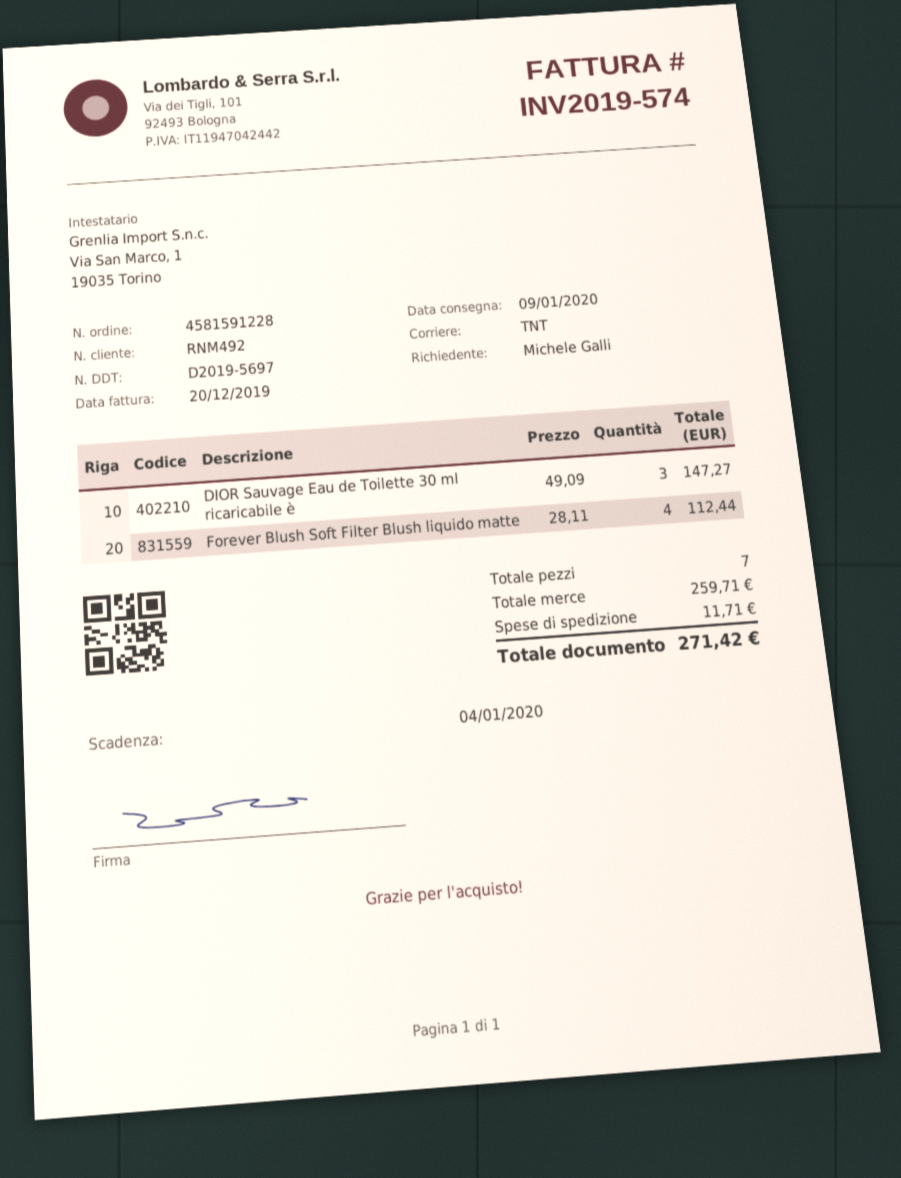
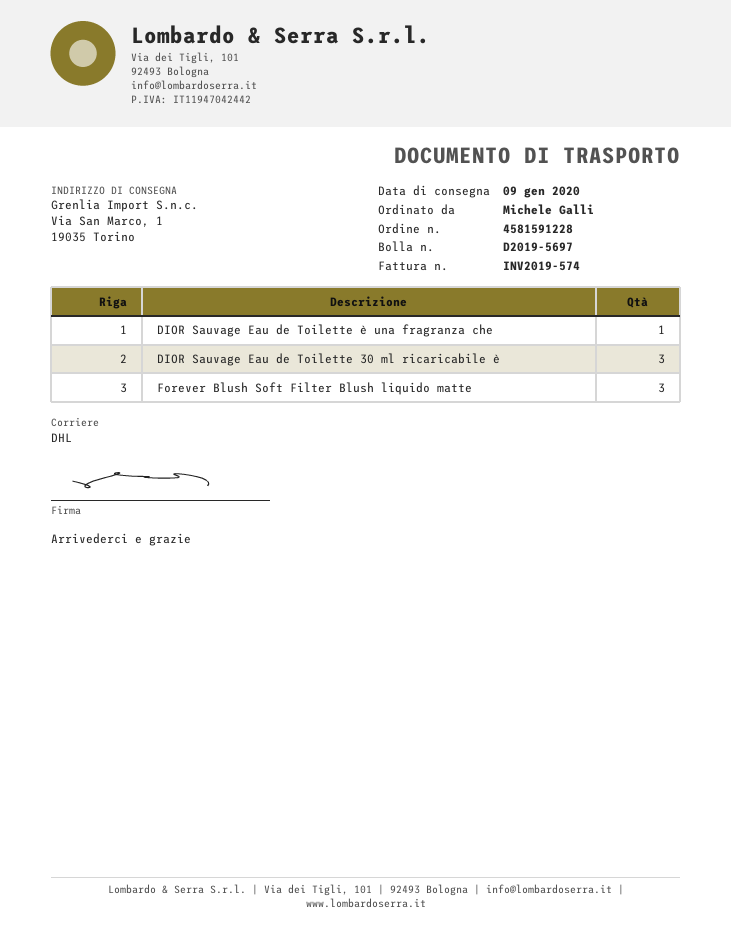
shipping method: TNT -> DHL
Forever Blush Soft Filter Blush liquido matte: 4 -> 3
DIOR Sauvage Eau de Toilette è una fragranza che: none -> 1

